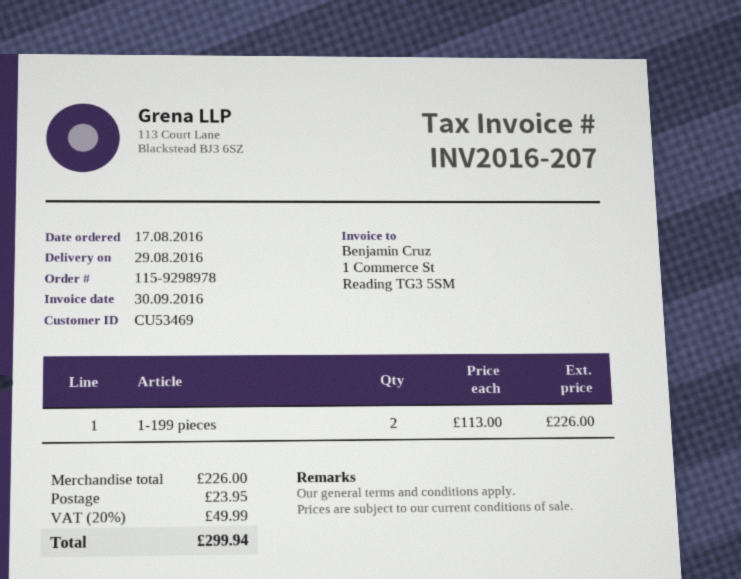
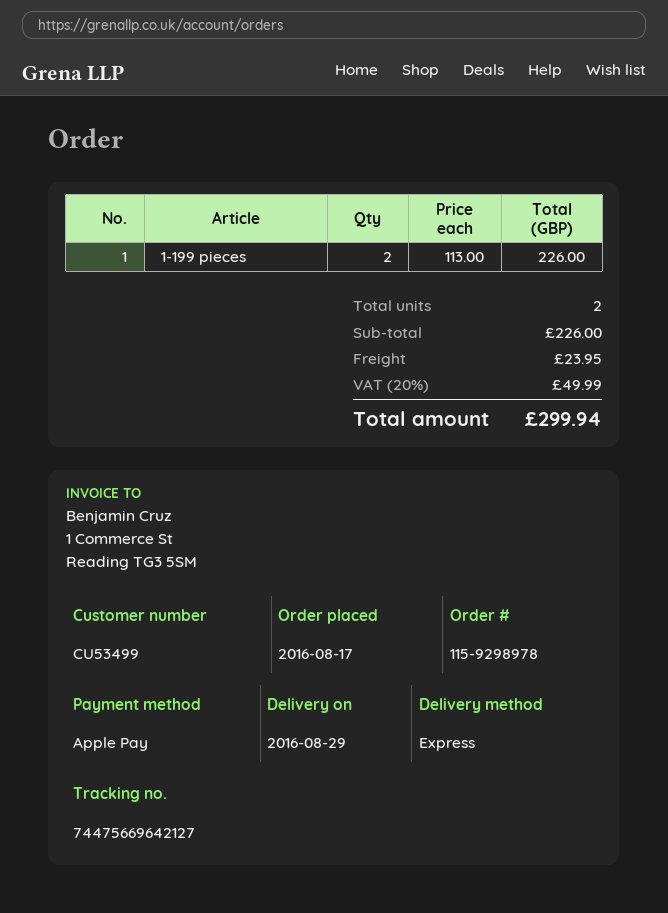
customer number: CU53469 -> CU53499

